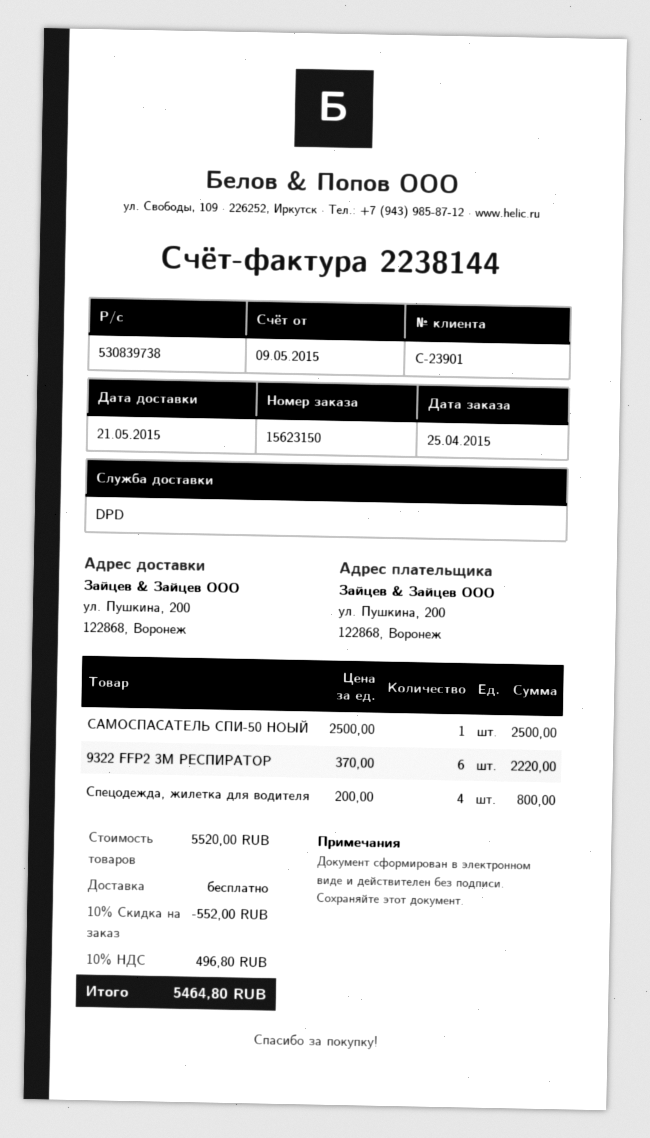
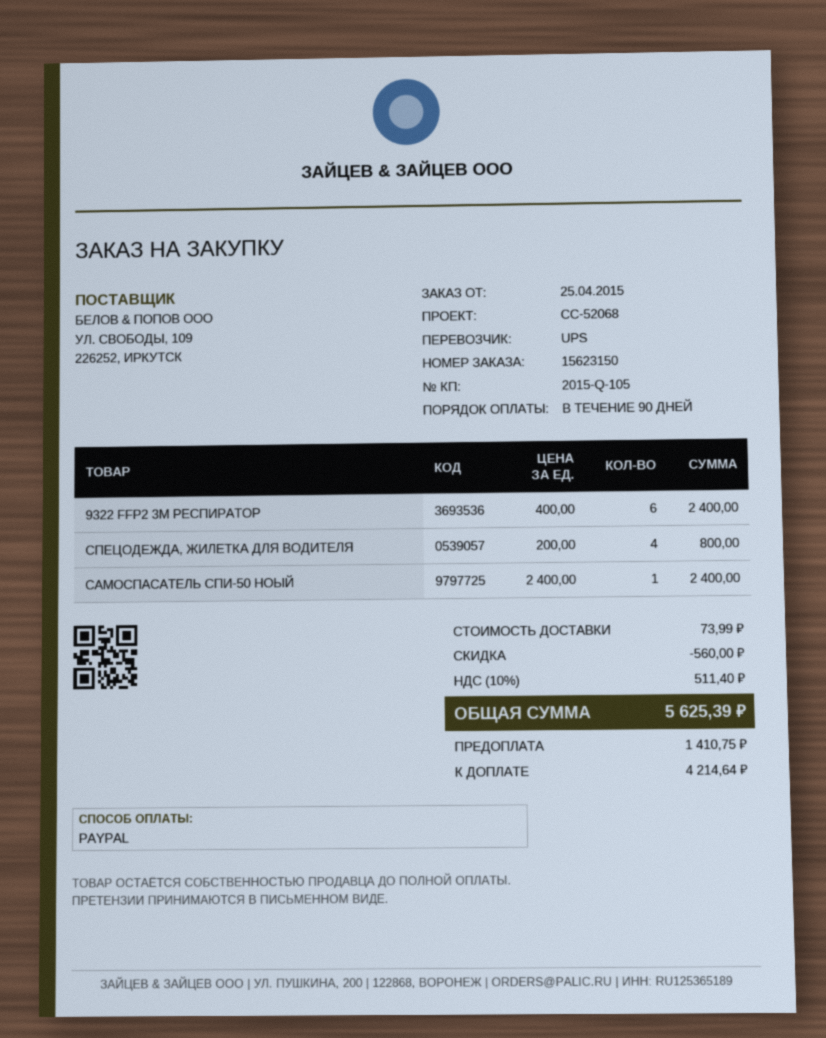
shipping method: DPD -> UPS
САМОСПАСАТЕЛЬ СПИ-50 НОЫЙ: 1 x 2500.00 = 2500.00 -> 1 x 2400.00 = 2400.00
9322 FFP2 3M РЕСПИРАТОР: 6 x 370.00 = 2220.00 -> 6 x 400.00 = 2400.00
discount: 552.00 -> 560.00
shipping: 0.00 -> 73.99
tax: 10% = 496.80 -> 10% = 511.40
total: 5464.80 -> 5625.39

